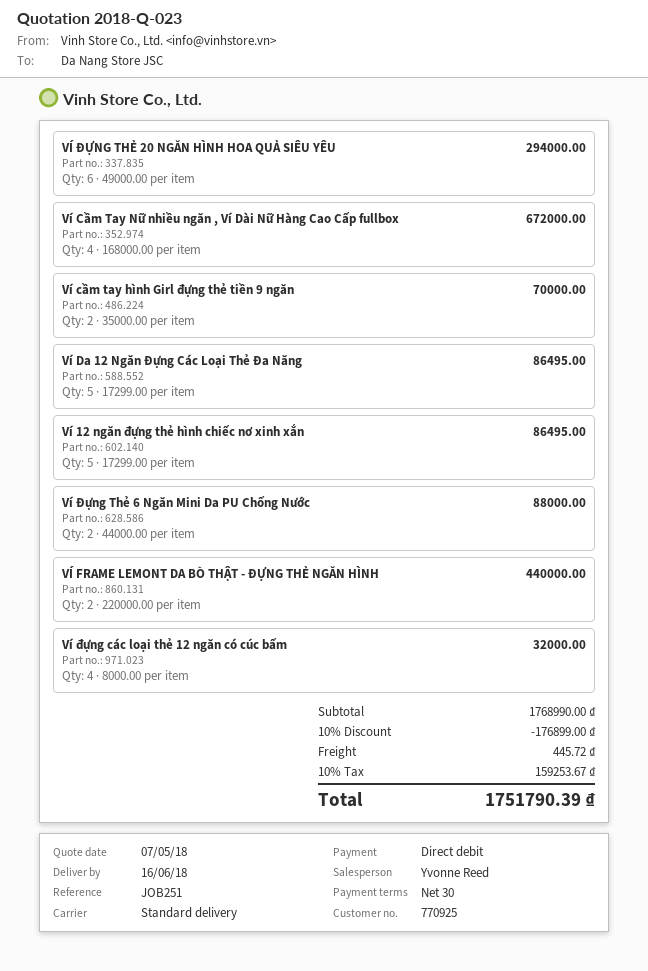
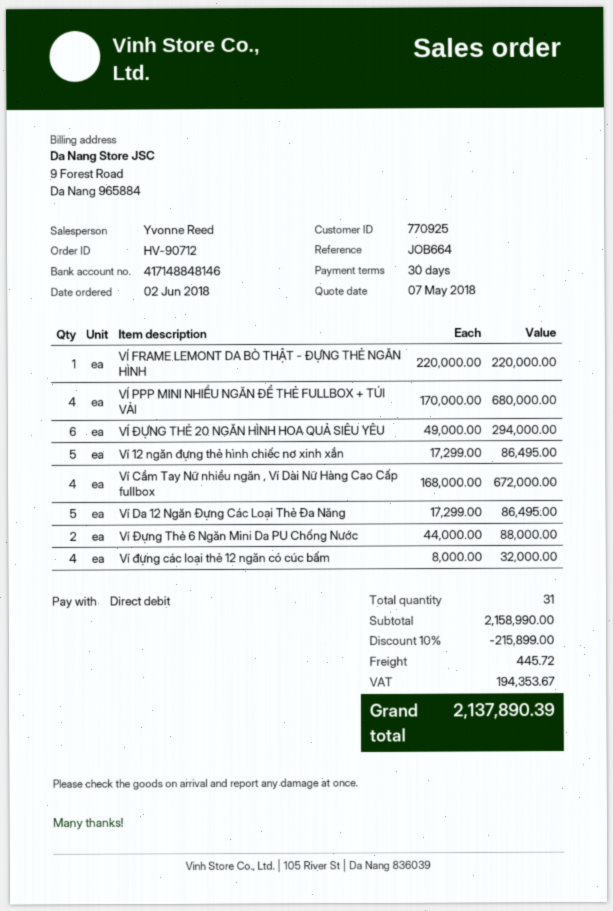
reference: JOB251 -> JOB664
Ví cầm tay hình Girl đựng thẻ tiền 9 ngăn: 2 x 35000.00 = 70000.00 -> none
VÍ FRAME LEMONT DA BÒ THẬT - ĐỰNG THẺ NGĂN HÌNH: 2 x 220000.00 = 440000.00 -> 1 x 220000.00 = 220000.00
VÍ PPP MINI NHIỀU NGĂN ĐỂ THẺ FULLBOX + TÚI VẢI: none -> 4 x 170000.00 = 680000.00
subtotal: 1768990.00 -> 2158990.00
discount: 10% = 176899.00 -> 10% = 215899.00
tax: 159253.67 -> 194353.67
total: 1751790.39 -> 2137890.39

